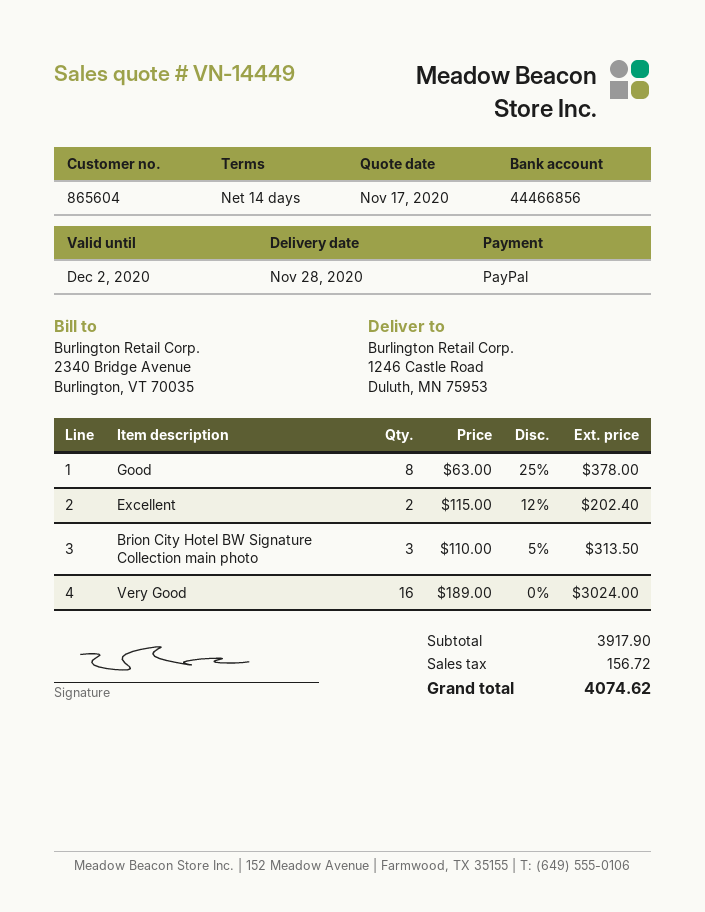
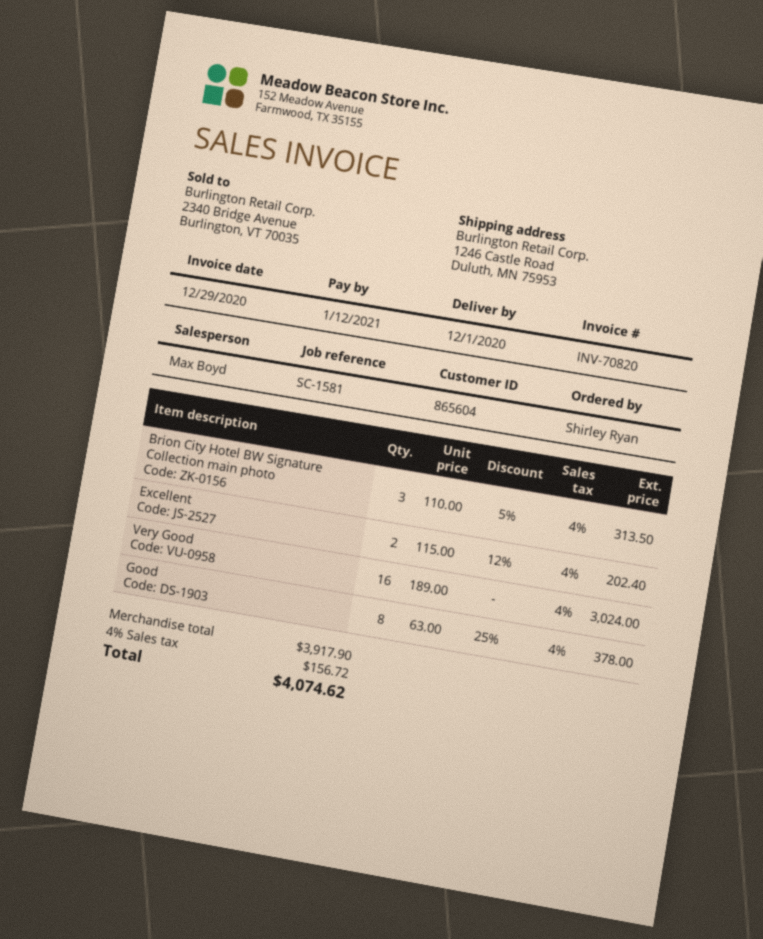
delivery date: 2020-11-28 -> 2020-12-01

